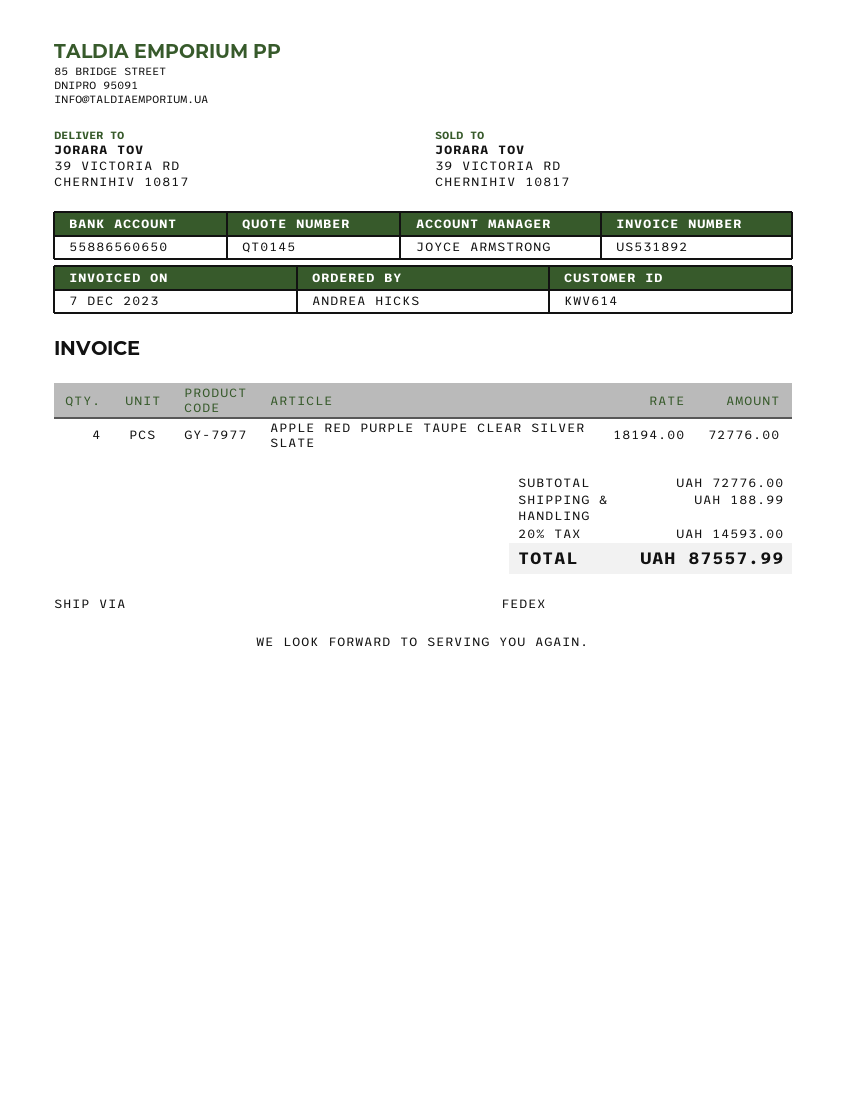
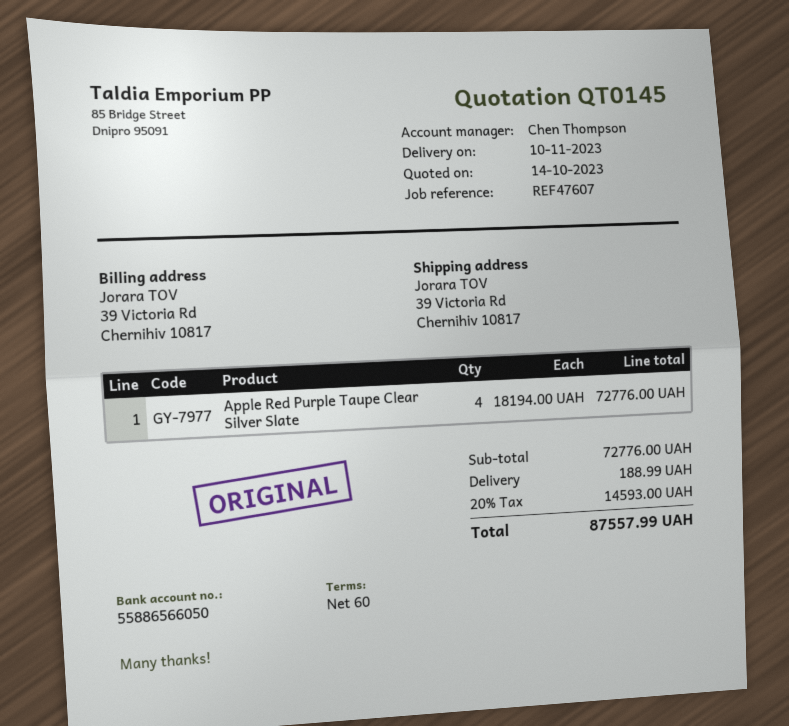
sales rep: JOYCE ARMSTRONG -> Chen Thompson
bank account: 55886560650 -> 55886566050

